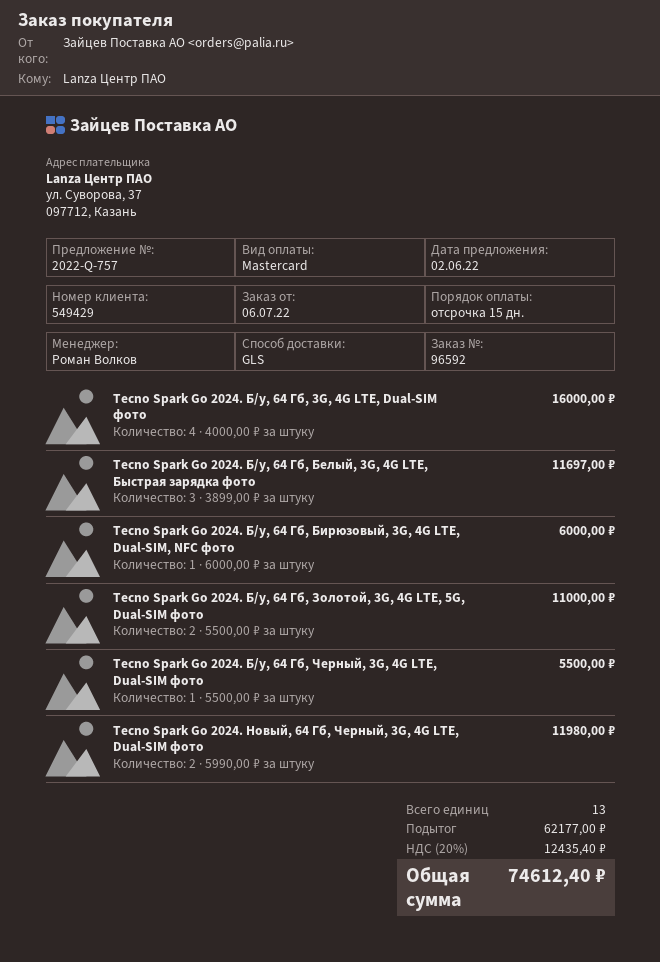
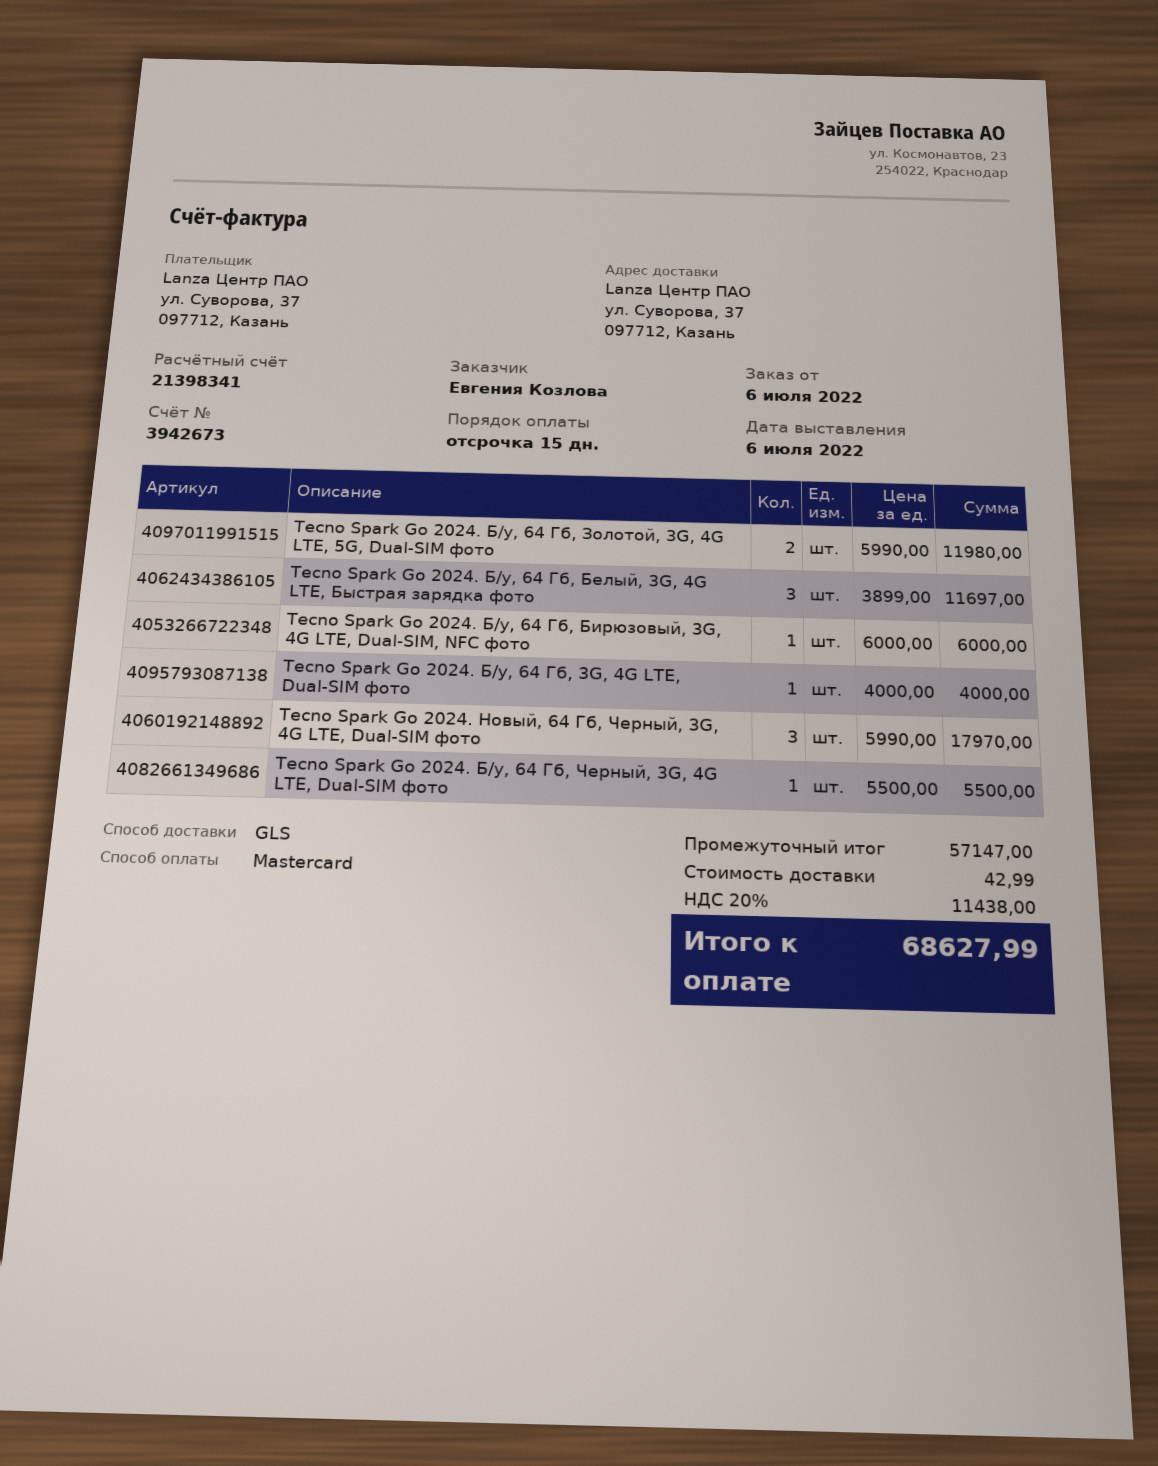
Tecno Spark Go 2024. Б/у, 64 Гб, 3G, 4G LTE, Dual-SIM фото: 4 x 4000.00 = 16000.00 -> 1 x 4000.00 = 4000.00
Tecno Spark Go 2024. Б/у, 64 Гб, Золотой, 3G, 4G LTE, 5G, Dual-SIM фото: 2 x 5500.00 = 11000.00 -> 2 x 5990.00 = 11980.00
Tecno Spark Go 2024. Новый, 64 Гб, Черный, 3G, 4G LTE, Dual-SIM фото: 2 x 5990.00 = 11980.00 -> 3 x 5990.00 = 17970.00
subtotal: 62177.00 -> 57147.00
shipping: none -> 42.99
tax: 20% = 12435.40 -> 20% = 11438.00
total: 74612.40 -> 68627.99

